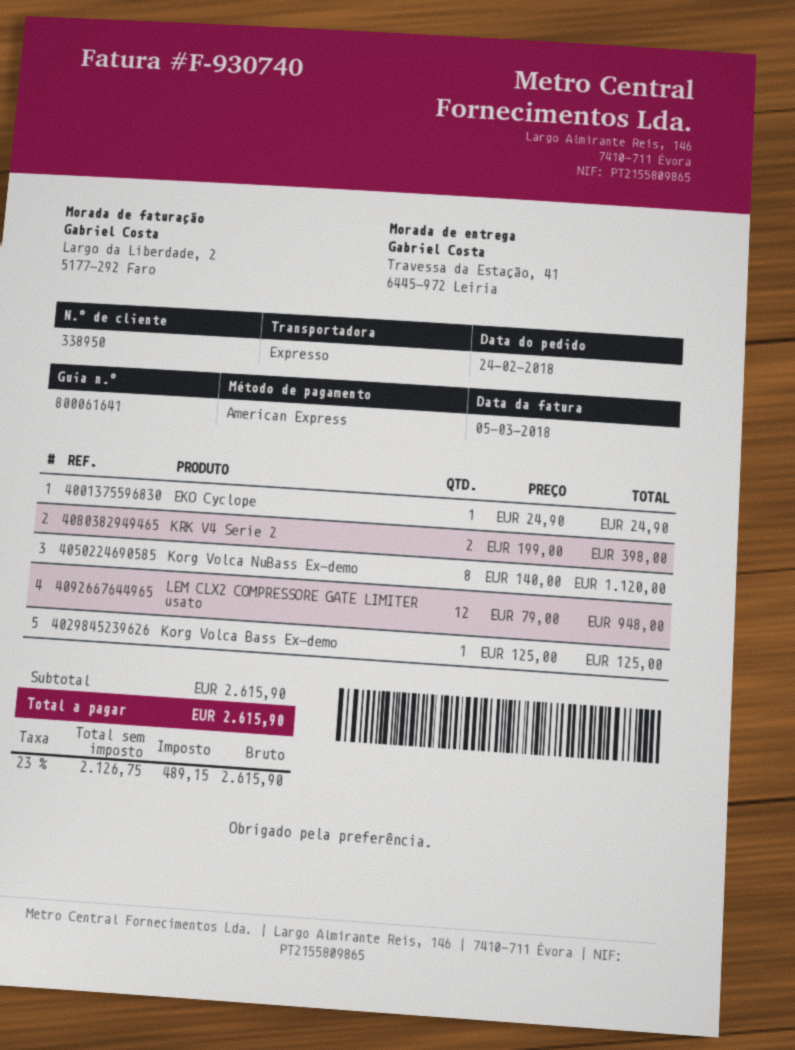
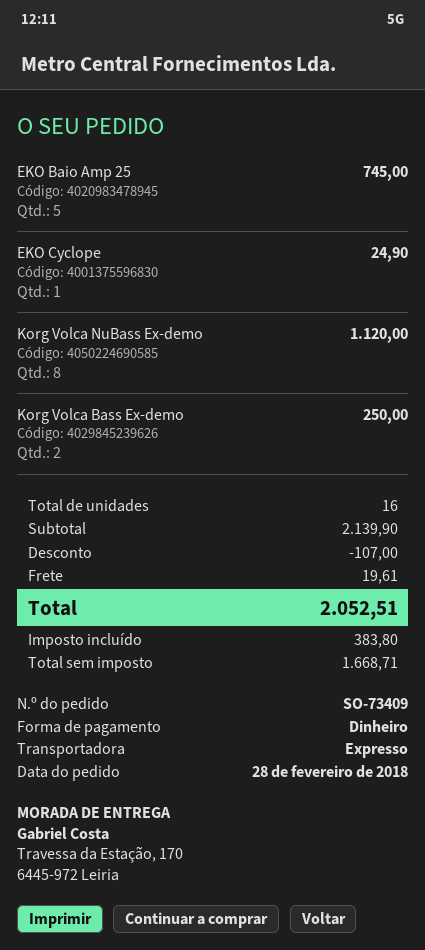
order date: 2018-02-24 -> 2018-02-28
payment method: American Express -> cash
ship to: Travessa da Estação, 41, 6445-972 Leiria -> Travessa da Estação, 170, 6445-972 Leiria
KRK V4 Serie 2: 2 for 398.00 -> none
LEM CLX2 COMPRESSORE GATE LIMITER usato: 12 for 948.00 -> none
Korg Volca Bass Ex-demo: 1 for 125.00 -> 2 for 250.00
EKO Baio Amp 25: none -> 5 for 745.00
subtotal: 2615.90 -> 2139.90
discount: none -> 107.00
shipping: none -> 19.61
net: 2126.75 -> 1668.71
tax: 489.15 -> 383.80
total: 2615.90 -> 2052.51

